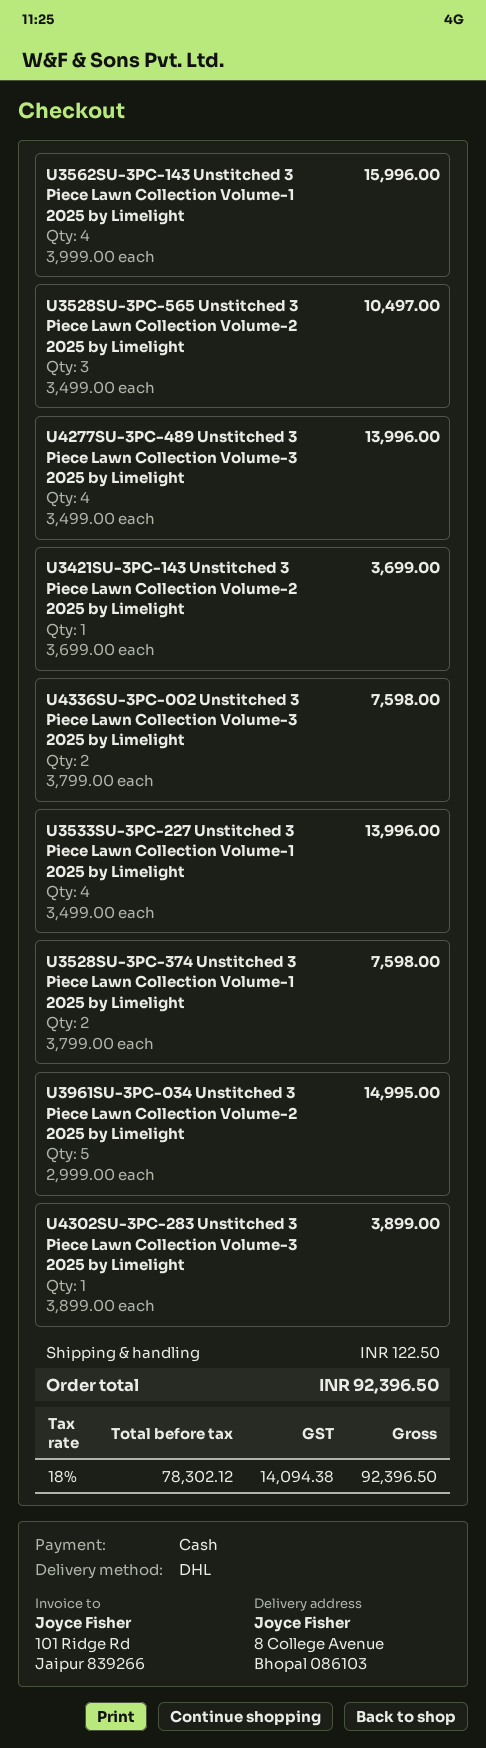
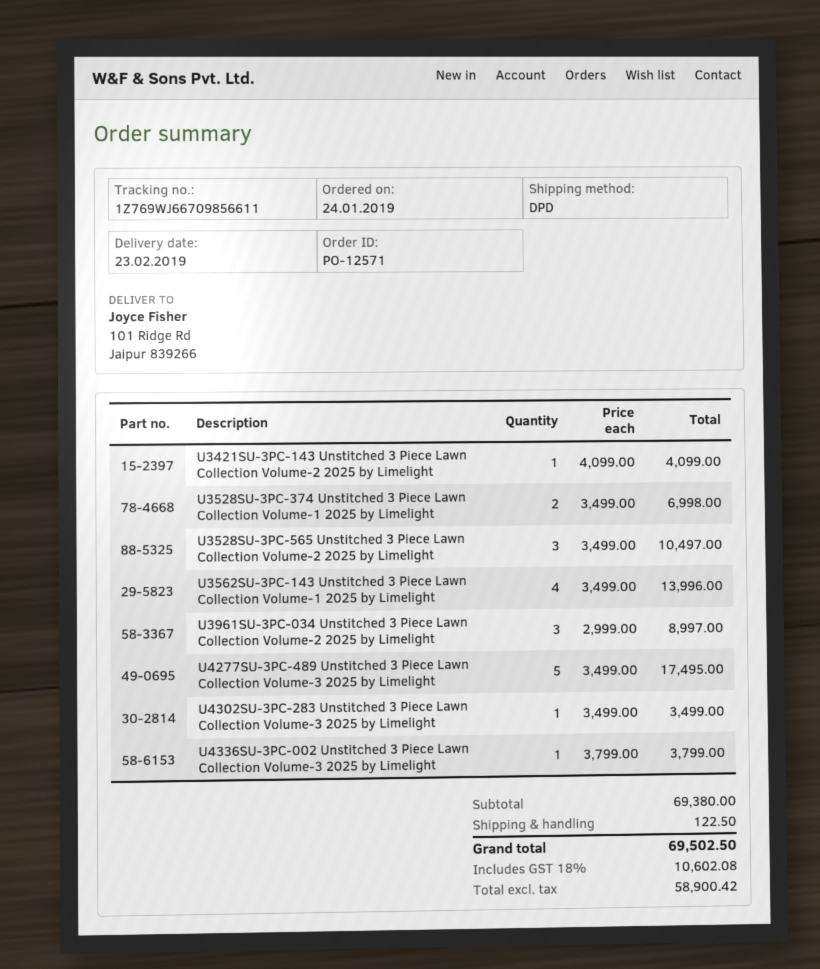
shipping method: DHL -> DPD
ship to: 8 College Avenue, Bhopal 086103 -> 101 Ridge Rd, Jaipur 839266
U3562SU-3PC-143 Unstitched 3 Piece Lawn Collection Volume-1 2025 by Limelight: 4 x 3999.00 = 15996.00 -> 4 x 3499.00 = 13996.00
U4277SU-3PC-489 Unstitched 3 Piece Lawn Collection Volume-3 2025 by Limelight: 4 x 3499.00 = 13996.00 -> 5 x 3499.00 = 17495.00
U3421SU-3PC-143 Unstitched 3 Piece Lawn Collection Volume-2 2025 by Limelight: 1 x 3699.00 = 3699.00 -> 1 x 4099.00 = 4099.00
U4336SU-3PC-002 Unstitched 3 Piece Lawn Collection Volume-3 2025 by Limelight: 2 x 3799.00 = 7598.00 -> 1 x 3799.00 = 3799.00
U3533SU-3PC-227 Unstitched 3 Piece Lawn Collection Volume-1 2025 by Limelight: 4 x 3499.00 = 13996.00 -> none
U3528SU-3PC-374 Unstitched 3 Piece Lawn Collection Volume-1 2025 by Limelight: 2 x 3799.00 = 7598.00 -> 2 x 3499.00 = 6998.00
U3961SU-3PC-034 Unstitched 3 Piece Lawn Collection Volume-2 2025 by Limelight: 5 x 2999.00 = 14995.00 -> 3 x 2999.00 = 8997.00
U4302SU-3PC-283 Unstitched 3 Piece Lawn Collection Volume-3 2025 by Limelight: 1 x 3899.00 = 3899.00 -> 1 x 3499.00 = 3499.00
net: 78302.12 -> 58900.42
tax: 18% = 14094.38 -> 18% = 10602.08
total: 92396.50 -> 69502.50

